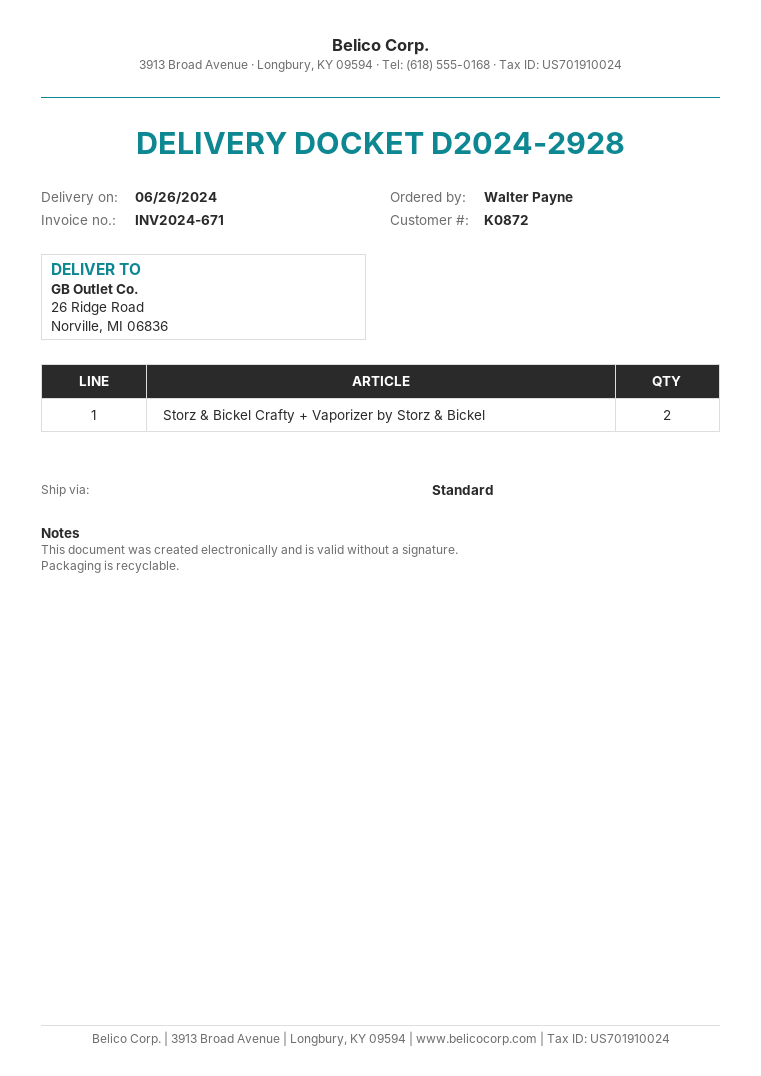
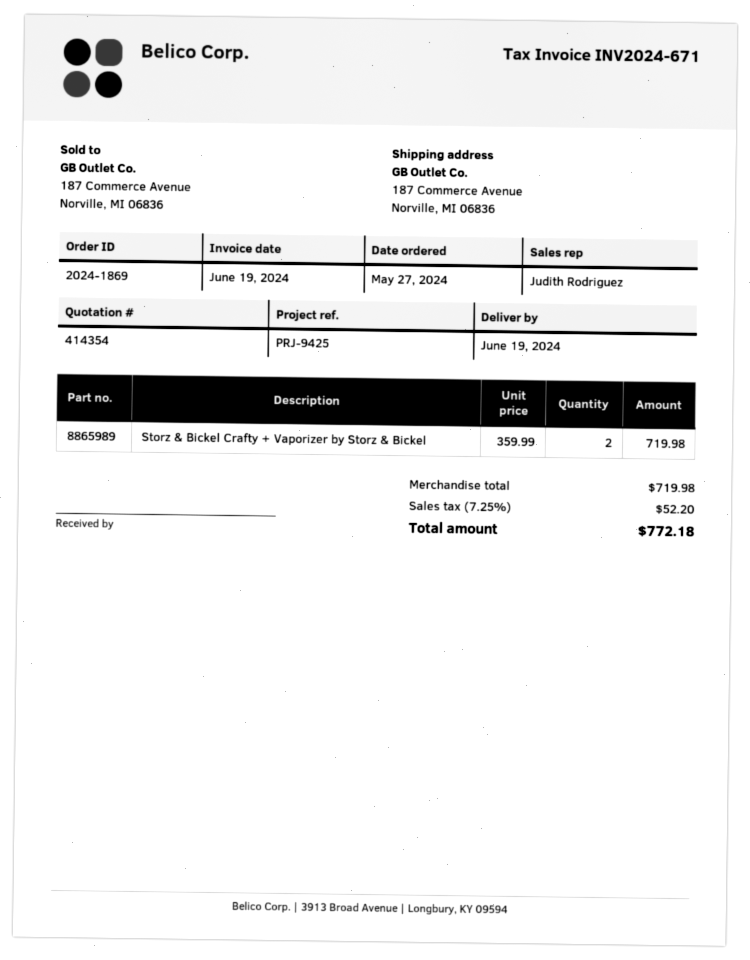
delivery date: 2024-06-26 -> 2024-06-19
ship to: 26 Ridge Road, Norville, MI 06836 -> 187 Commerce Avenue, Norville, MI 06836

